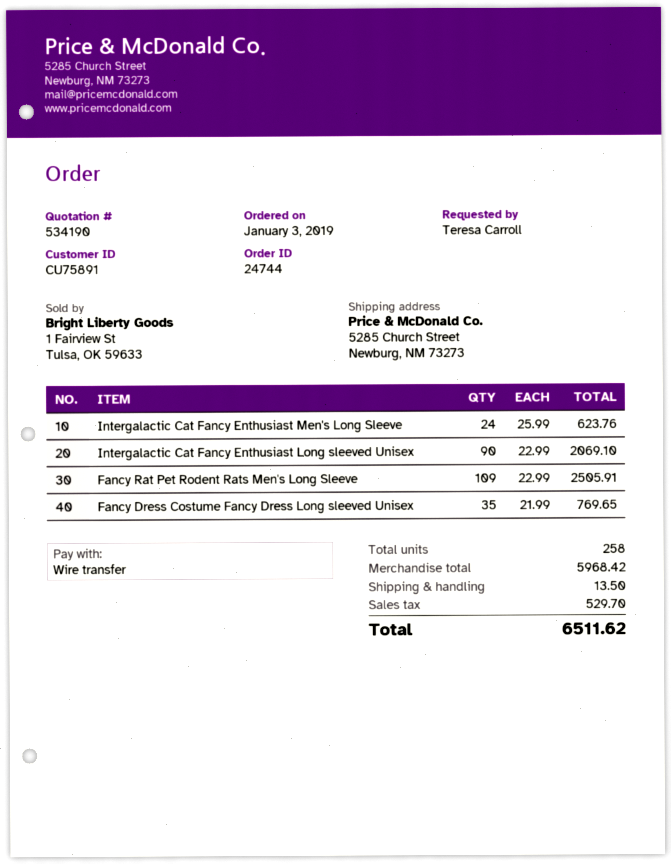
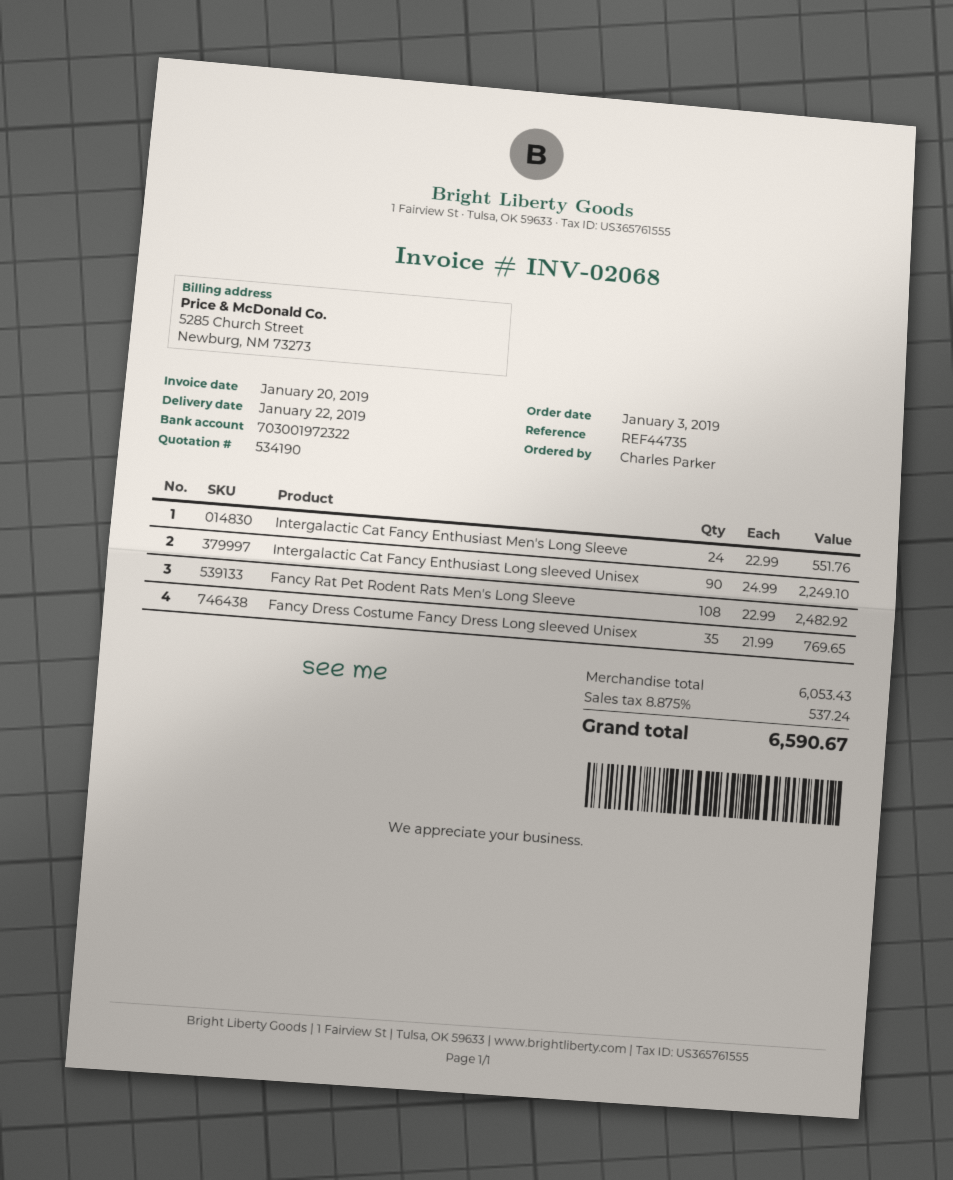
ordered by: Teresa Carroll -> Charles Parker
Intergalactic Cat Fancy Enthusiast Men's Long Sleeve: 24 x 25.99 = 623.76 -> 24 x 22.99 = 551.76
Intergalactic Cat Fancy Enthusiast Long sleeved Unisex: 90 x 22.99 = 2069.10 -> 90 x 24.99 = 2249.10
Fancy Rat Pet Rodent Rats Men's Long Sleeve: 109 x 22.99 = 2505.91 -> 108 x 22.99 = 2482.92
subtotal: 5968.42 -> 6053.43
shipping: 13.50 -> none
tax: 529.70 -> 537.24
total: 6511.62 -> 6590.67

